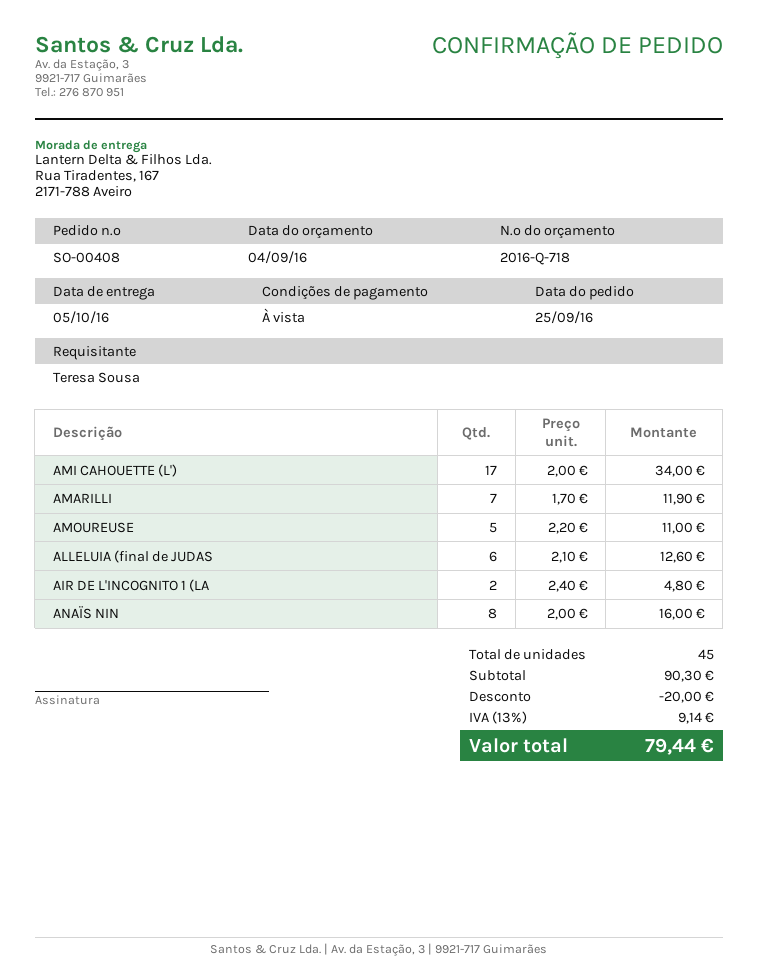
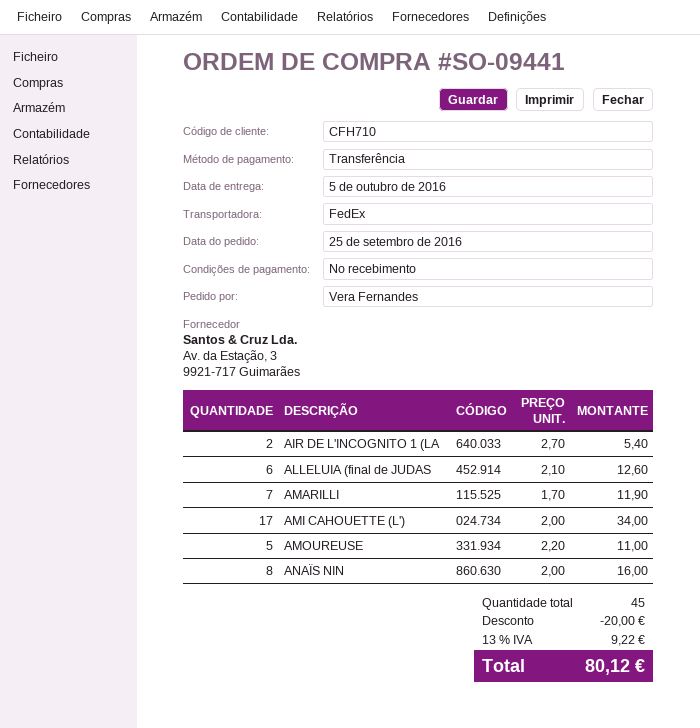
order number: SO-00408 -> SO-09441
ordered by: Teresa Sousa -> Vera Fernandes
AIR DE L'INCOGNITO 1 (LA: 2 x 2.40 = 4.80 -> 2 x 2.70 = 5.40
tax: 13% = 9.14 -> 13% = 9.22
total: 79.44 -> 80.12

